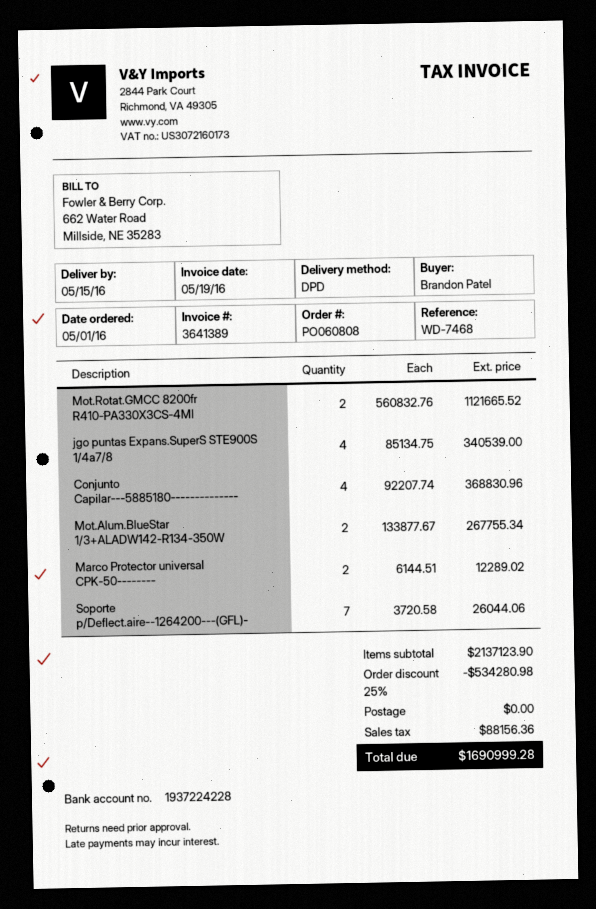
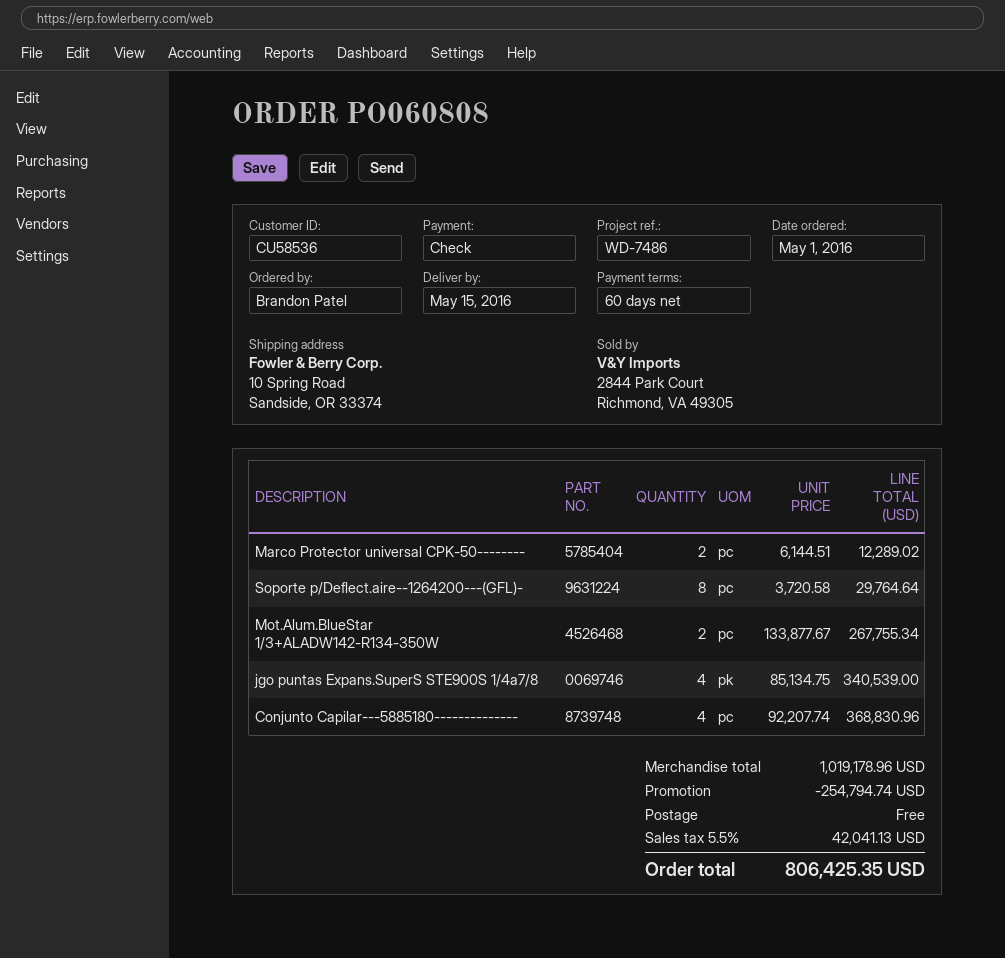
reference: WD-7468 -> WD-7486
Mot.Rotat.GMCC 8200fr R410-PA330X3CS-4MI: 2 x 560832.76 = 1121665.52 -> none
Soporte p/Deflect.aire--1264200---(GFL)-: 7 x 3720.58 = 26044.06 -> 8 x 3720.58 = 29764.64
subtotal: 2137123.90 -> 1019178.96
discount: 534280.98 -> 254794.74
tax: 88156.36 -> 42041.13
total: 1690999.28 -> 806425.35

